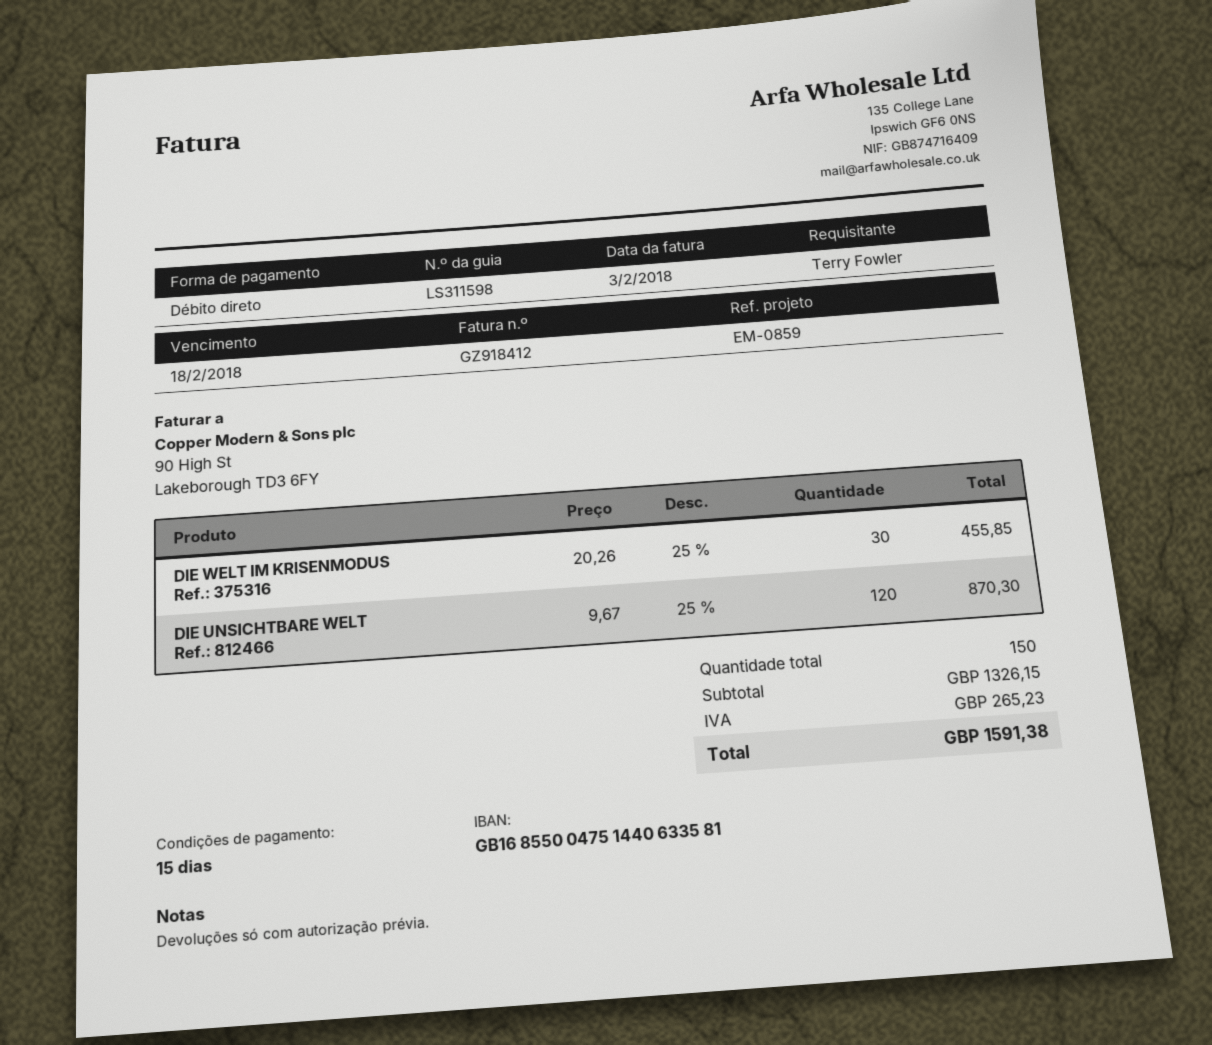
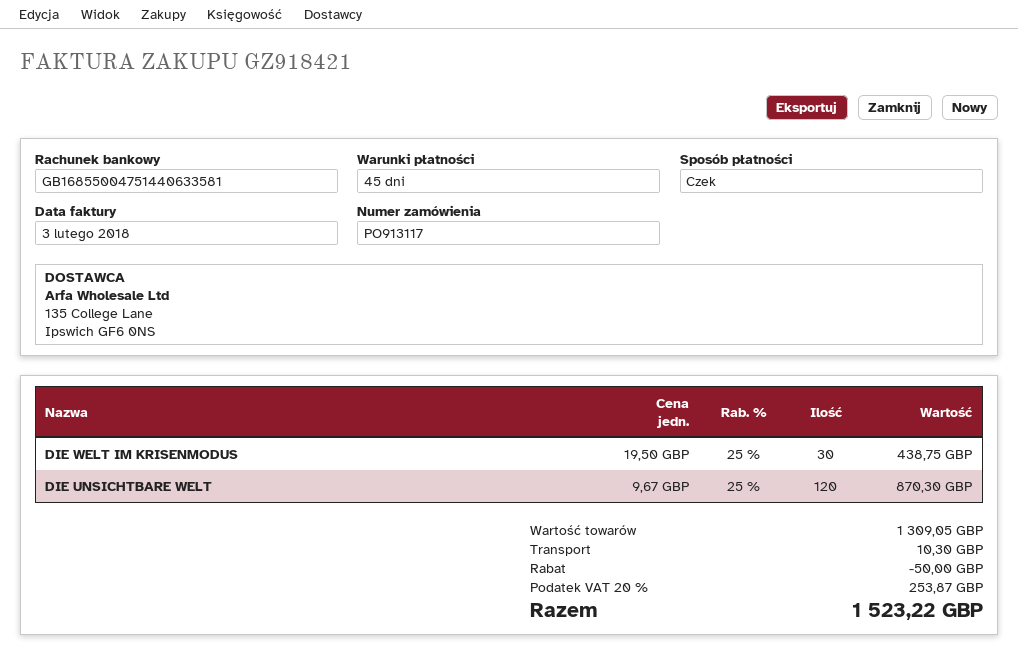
invoice number: GZ918412 -> GZ918421
payment terms: 15 days -> 45 days
payment method: direct debit -> cheque
DIE WELT IM KRISENMODUS: 30 x 20.26 - 25% = 455.85 -> 30 x 19.50 - 25% = 438.75
subtotal: 1326.15 -> 1309.05
discount: none -> 50.00
shipping: none -> 10.30
tax: 265.23 -> 253.87
total: 1591.38 -> 1523.22

